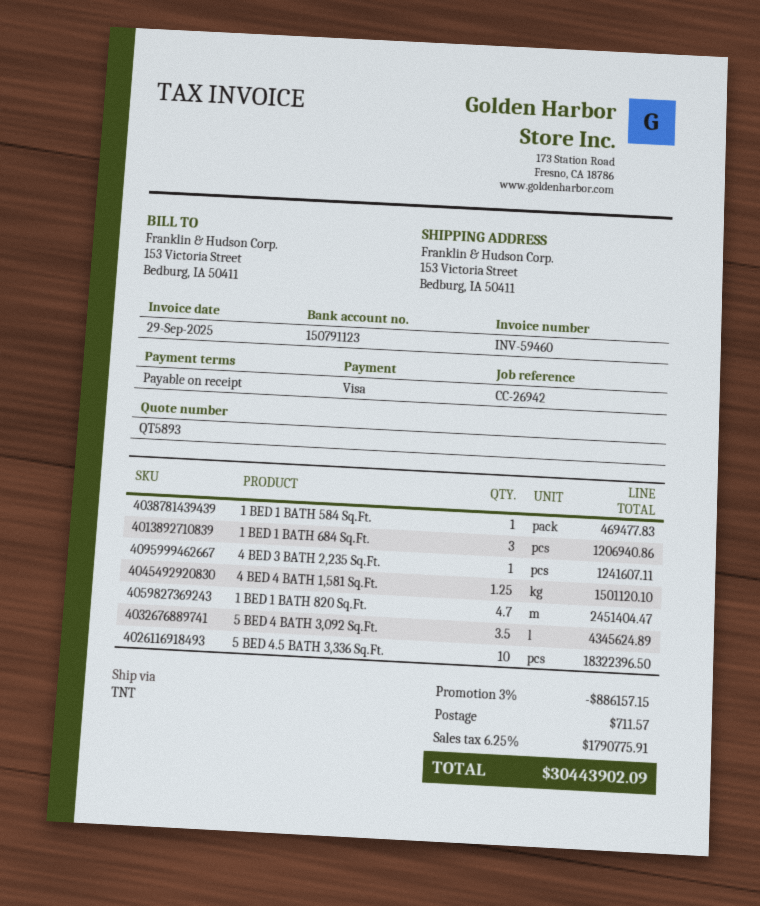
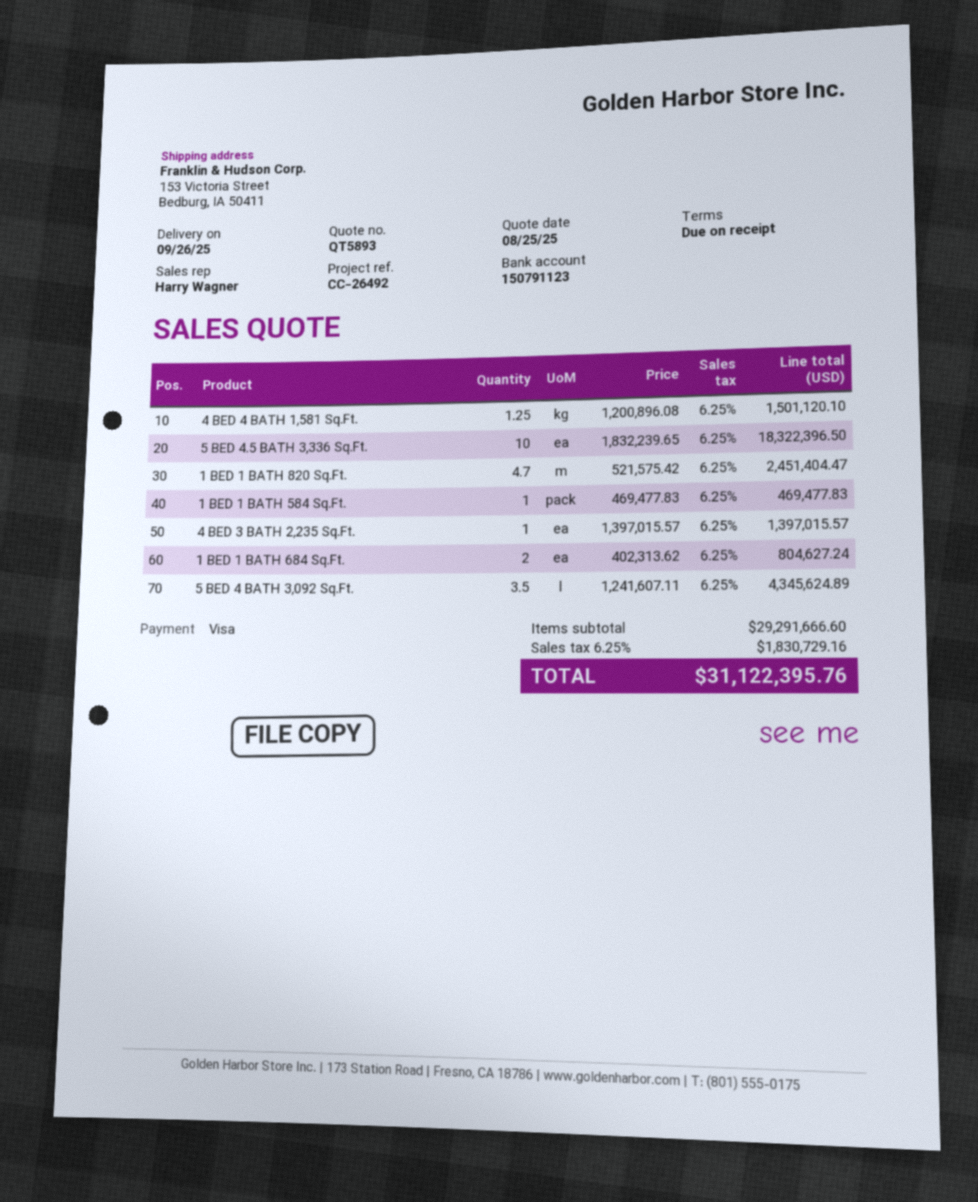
reference: CC-26942 -> CC-26492
1 BED 1 BATH 684 Sq.Ft.: 3 for 1206940.86 -> 2 for 804627.24
4 BED 3 BATH 2,235 Sq.Ft.: 1 for 1241607.11 -> 1 for 1397015.57
discount: 3% = 886157.15 -> none
shipping: 711.57 -> none
tax: 6.25% = 1790775.91 -> 6.25% = 1830729.16
total: 30443902.09 -> 31122395.76

